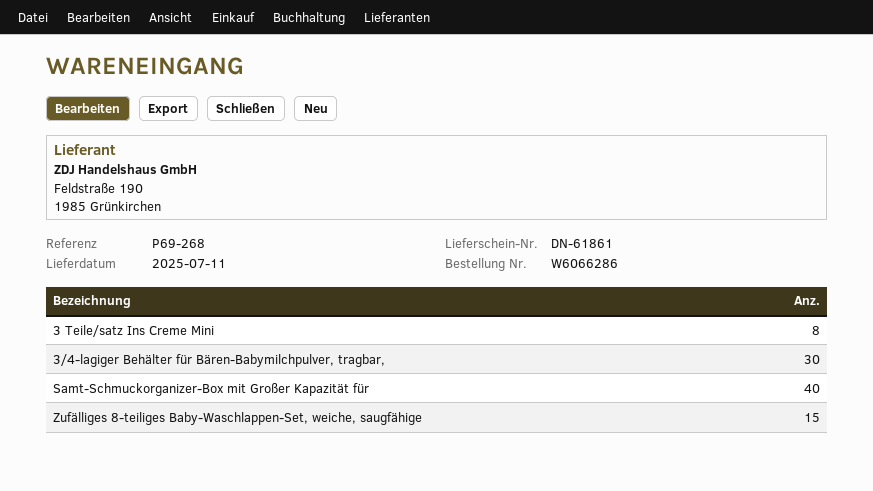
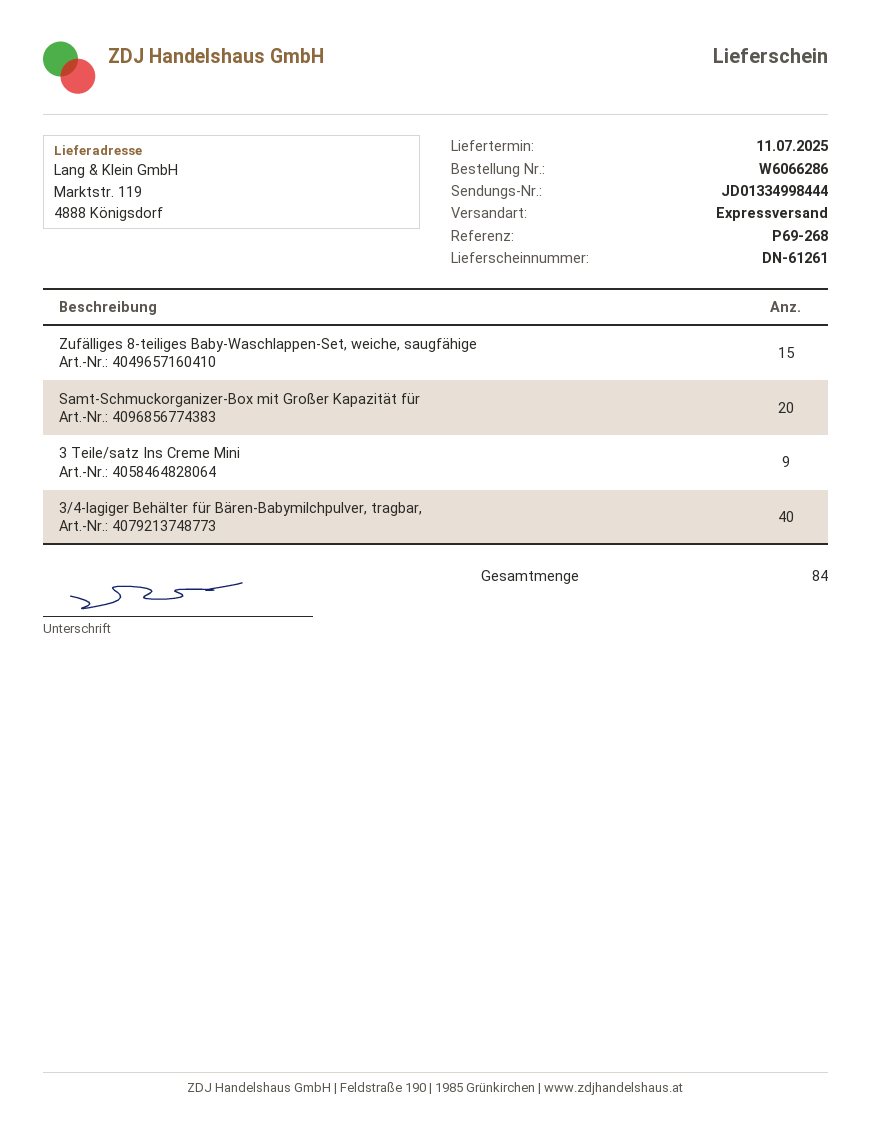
delivery note number: DN-61861 -> DN-61261
3 Teile/satz Ins Creme Mini: 8 -> 9
3/4-lagiger Behälter für Bären-Babymilchpulver, tragbar,: 30 -> 40
Samt-Schmuckorganizer-Box mit Großer Kapazität für: 40 -> 20

